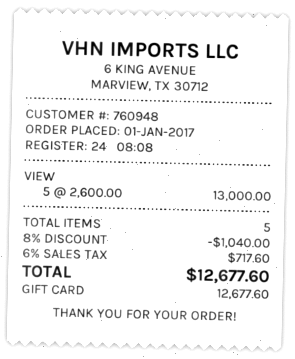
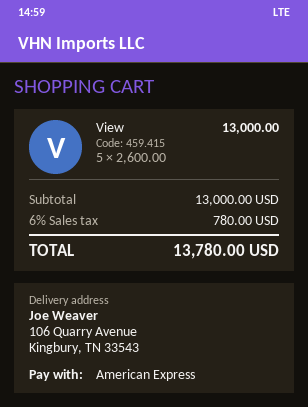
payment method: gift card -> American Express
discount: 8% = 1040.00 -> none
tax: 6% = 717.60 -> 6% = 780.00
total: 12677.60 -> 13780.00

